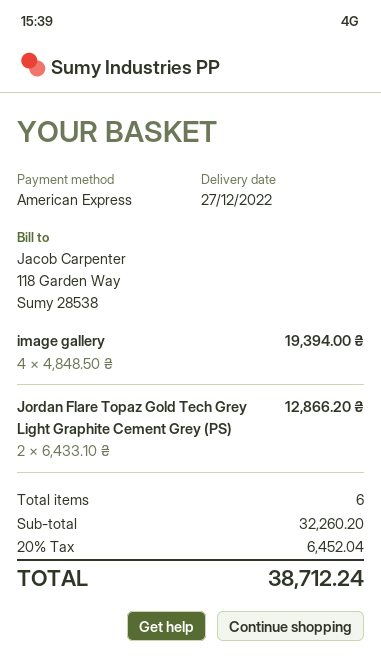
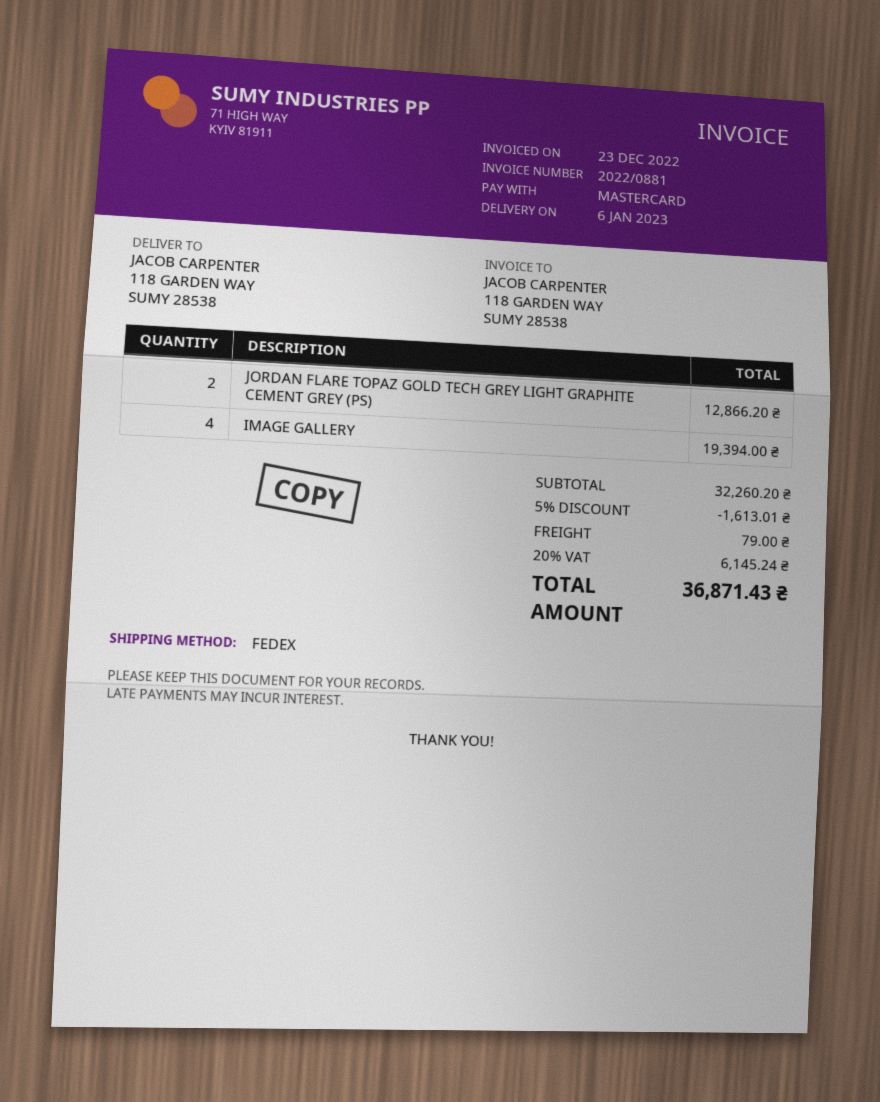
delivery date: 2022-12-27 -> 2023-01-06
payment method: American Express -> Mastercard
discount: none -> 5% = 1613.01
shipping: none -> 79.00
tax: 20% = 6452.04 -> 20% = 6145.24
total: 38712.24 -> 36871.43

